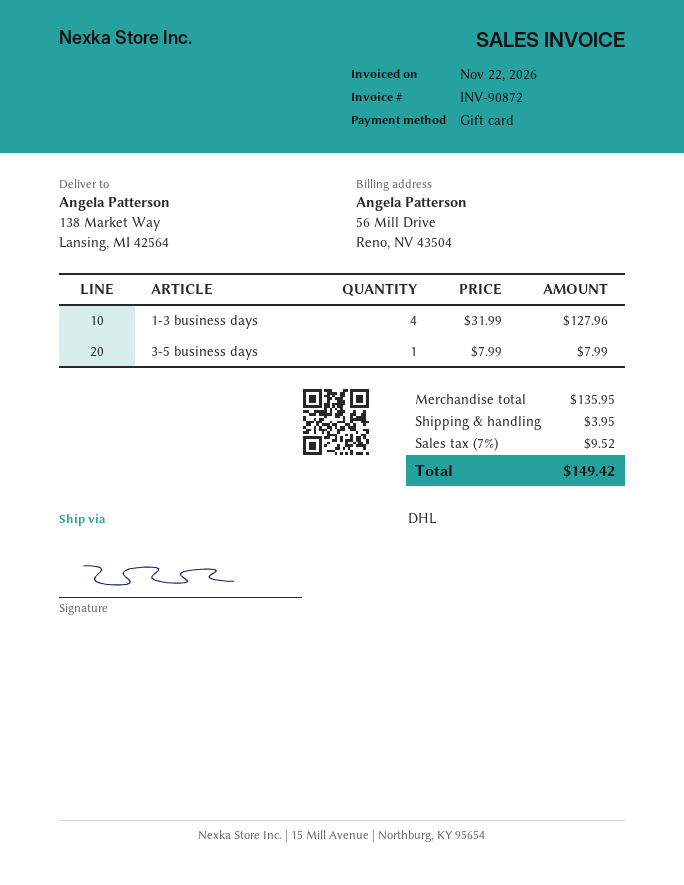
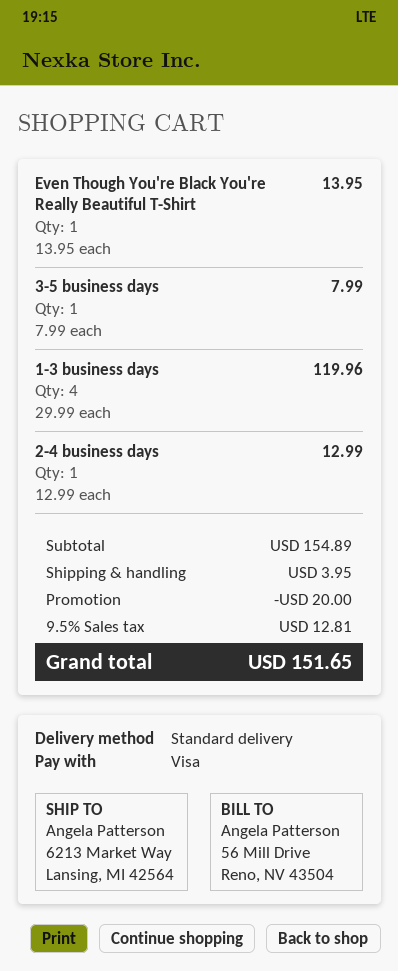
payment method: gift card -> Visa
shipping method: DHL -> standard
ship to: 138 Market Way, Lansing, MI 42564 -> 6213 Market Way, Lansing, MI 42564
1-3 business days: 4 x 31.99 = 127.96 -> 4 x 29.99 = 119.96
Even Though You're Black You're Really Beautiful T-Shirt: none -> 1 x 13.95 = 13.95
2-4 business days: none -> 1 x 12.99 = 12.99
subtotal: 135.95 -> 154.89
discount: none -> 20.00
tax: 7% = 9.52 -> 9.5% = 12.81
total: 149.42 -> 151.65

